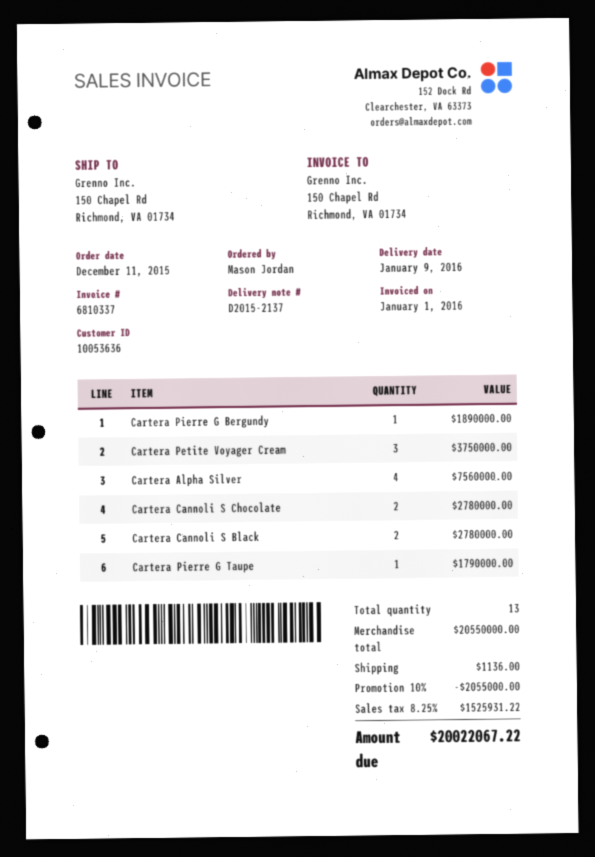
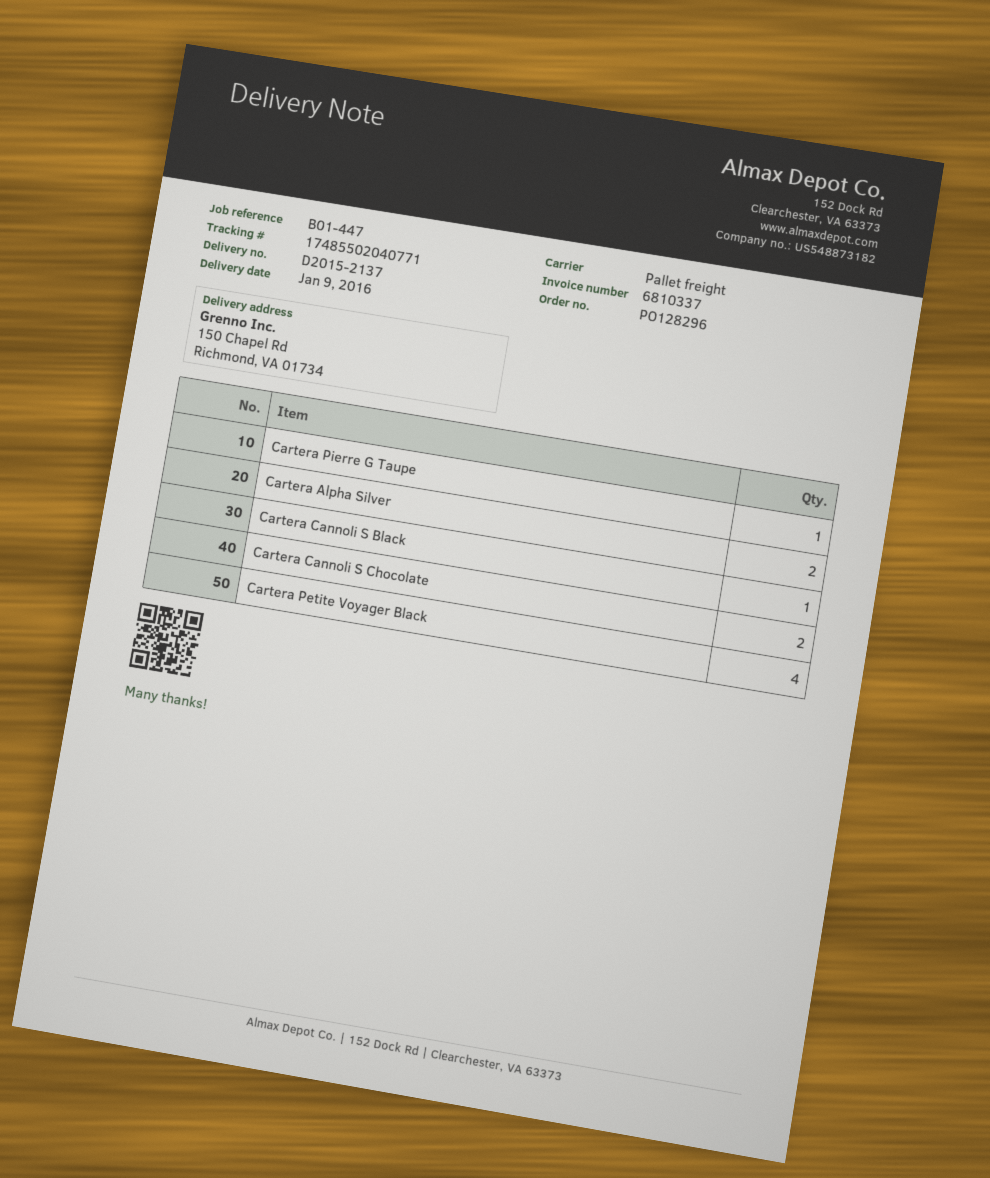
Cartera Pierre G Bergundy: 1 -> none
Cartera Petite Voyager Cream: 3 -> none
Cartera Alpha Silver: 4 -> 2
Cartera Cannoli S Black: 2 -> 1
Cartera Petite Voyager Black: none -> 4

